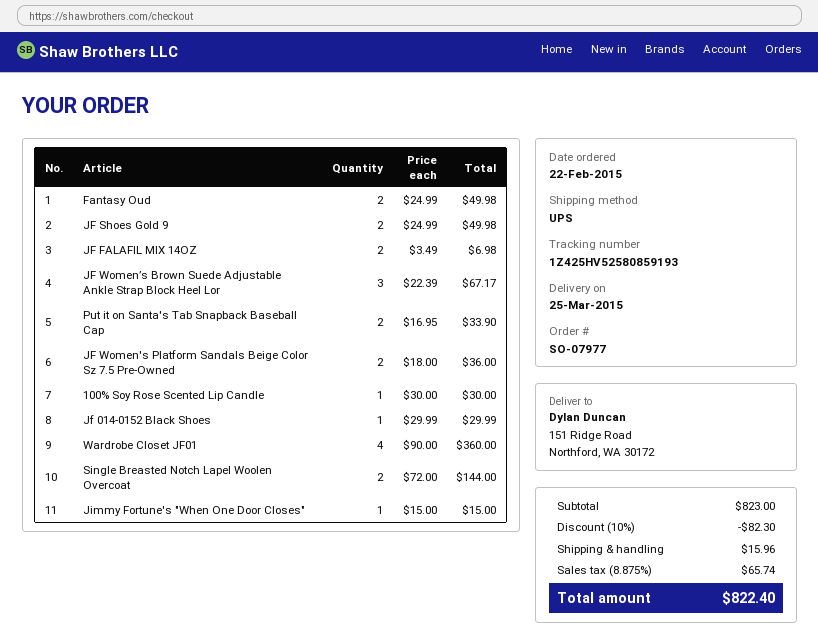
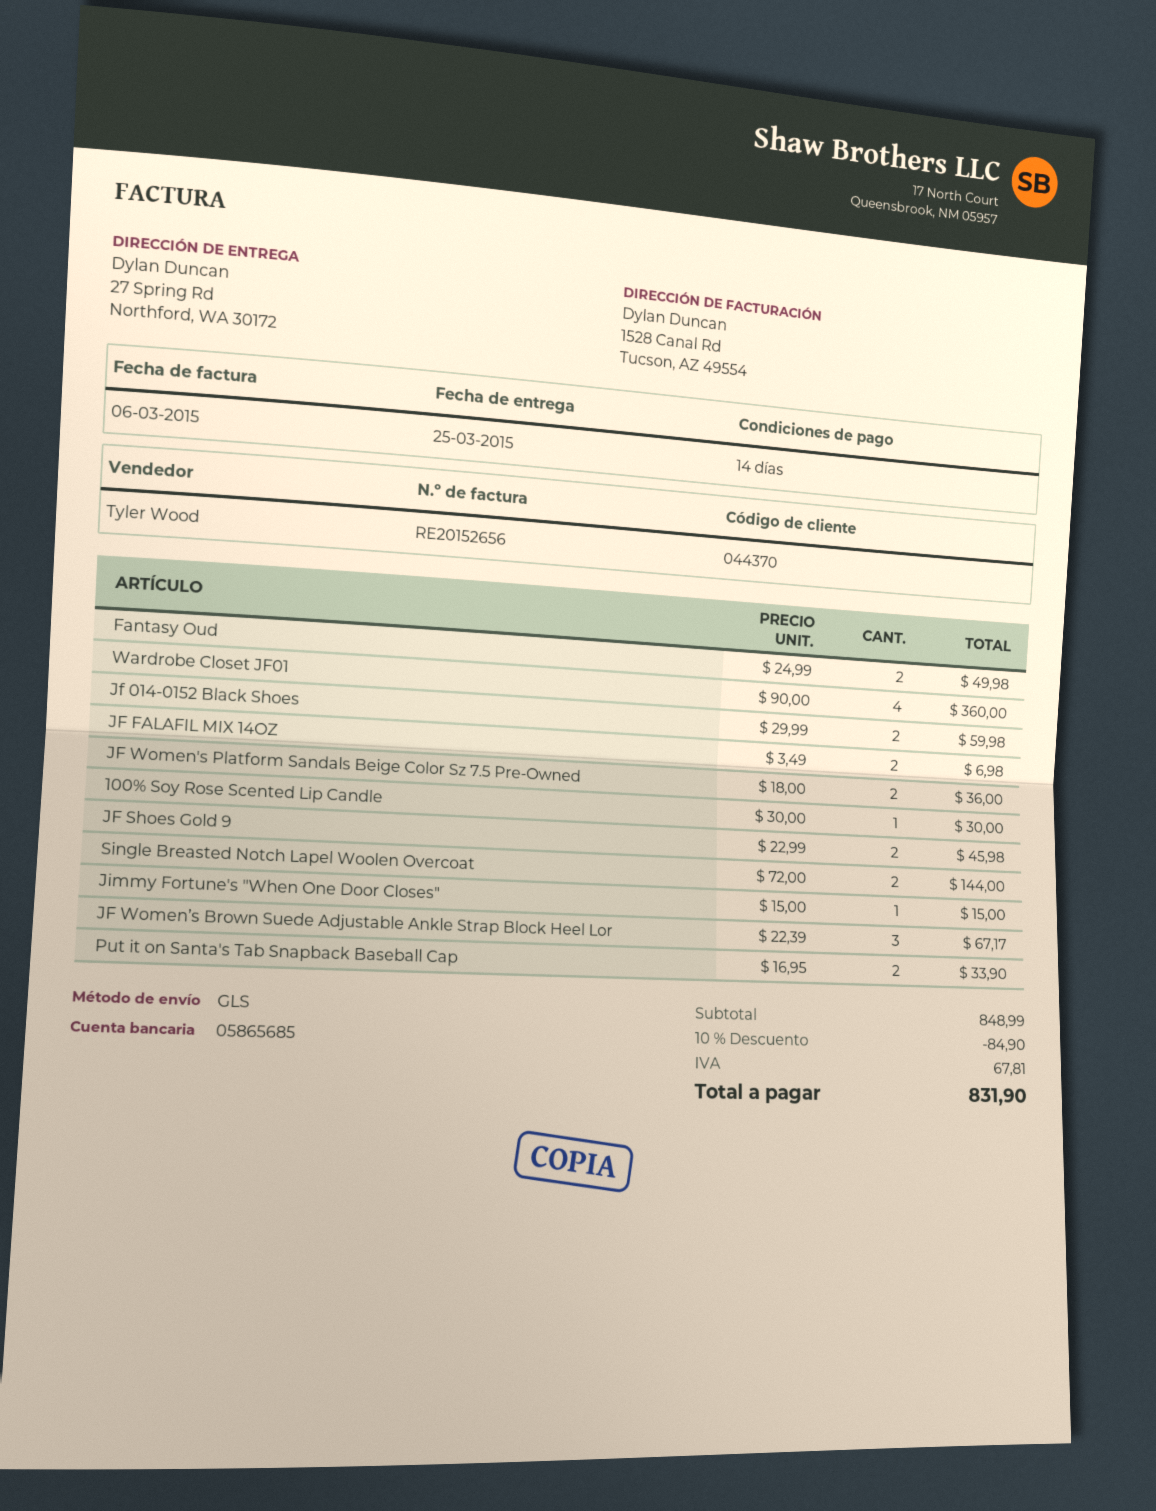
shipping method: UPS -> GLS
ship to: 151 Ridge Road, Northford, WA 30172 -> 27 Spring Rd, Northford, WA 30172
JF Shoes Gold 9: 2 x 24.99 = 49.98 -> 2 x 22.99 = 45.98
Jf 014-0152 Black Shoes: 1 x 29.99 = 29.99 -> 2 x 29.99 = 59.98
subtotal: 823.00 -> 848.99
discount: 10% = 82.30 -> 10% = 84.90
shipping: 15.96 -> none
tax: 65.74 -> 67.81
total: 822.40 -> 831.90

